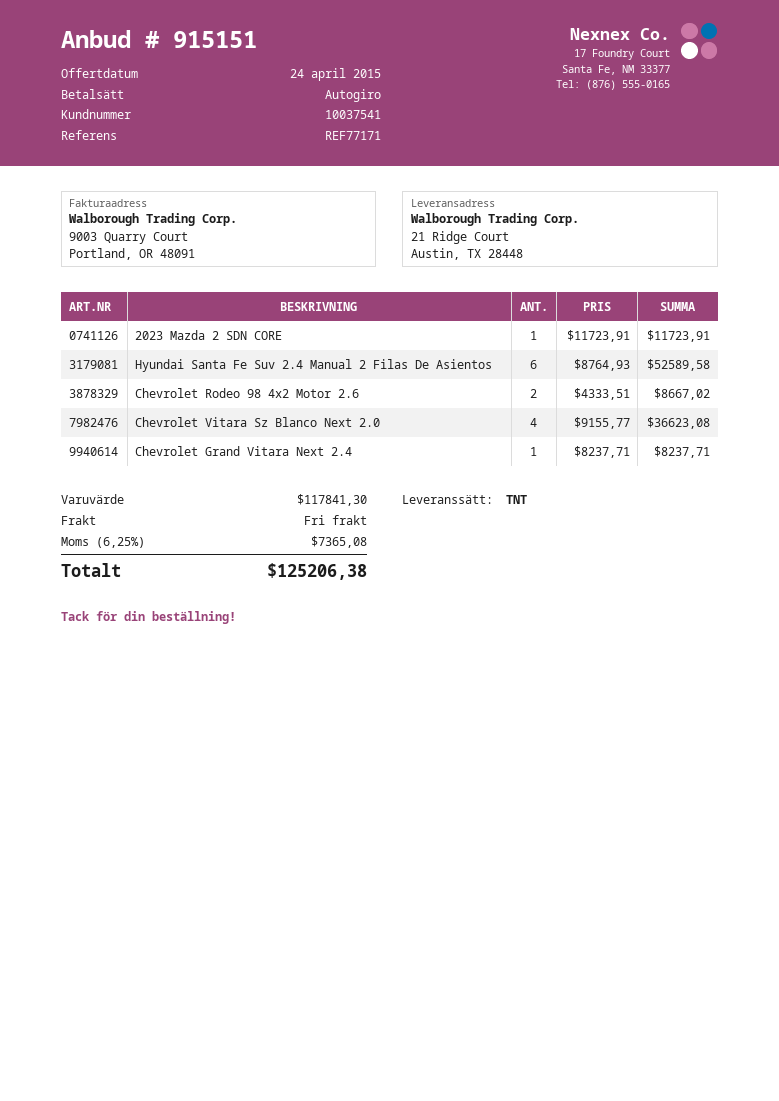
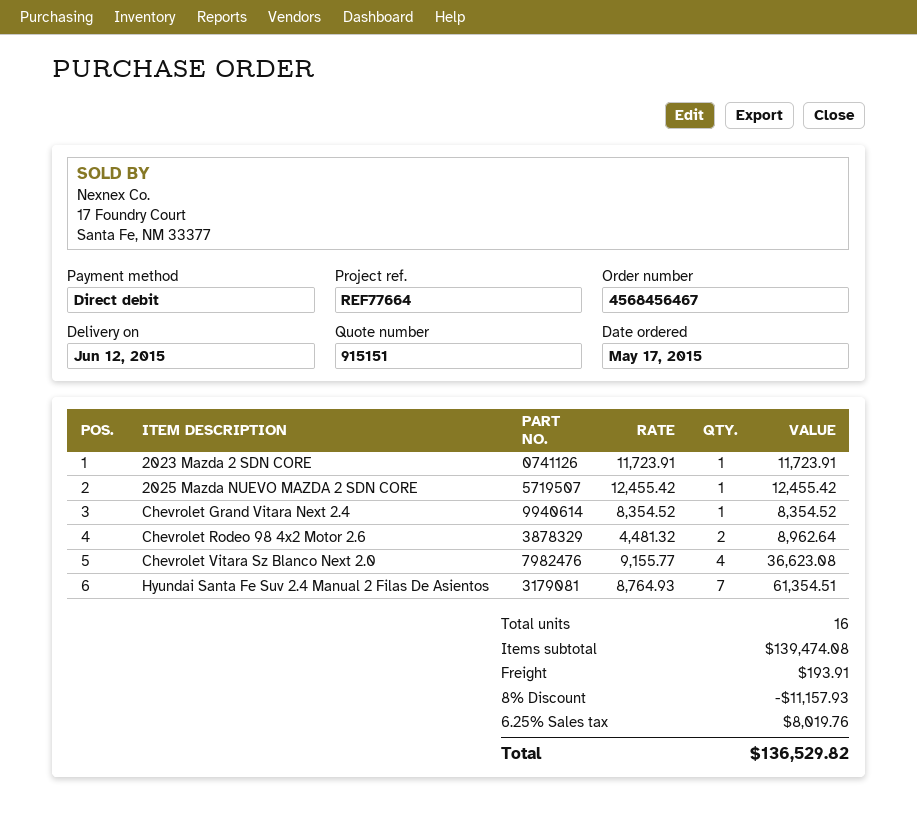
reference: REF77171 -> REF77664
Hyundai Santa Fe Suv 2.4 Manual 2 Filas De Asientos: 6 x 8764.93 = 52589.58 -> 7 x 8764.93 = 61354.51
Chevrolet Rodeo 98 4x2 Motor 2.6: 2 x 4333.51 = 8667.02 -> 2 x 4481.32 = 8962.64
Chevrolet Grand Vitara Next 2.4: 1 x 8237.71 = 8237.71 -> 1 x 8354.52 = 8354.52
2025 Mazda NUEVO MAZDA 2 SDN CORE: none -> 1 x 12455.42 = 12455.42
subtotal: 117841.30 -> 139474.08
discount: none -> 8% = 11157.93
shipping: 0.00 -> 193.91
tax: 6.25% = 7365.08 -> 6.25% = 8019.76
total: 125206.38 -> 136529.82

